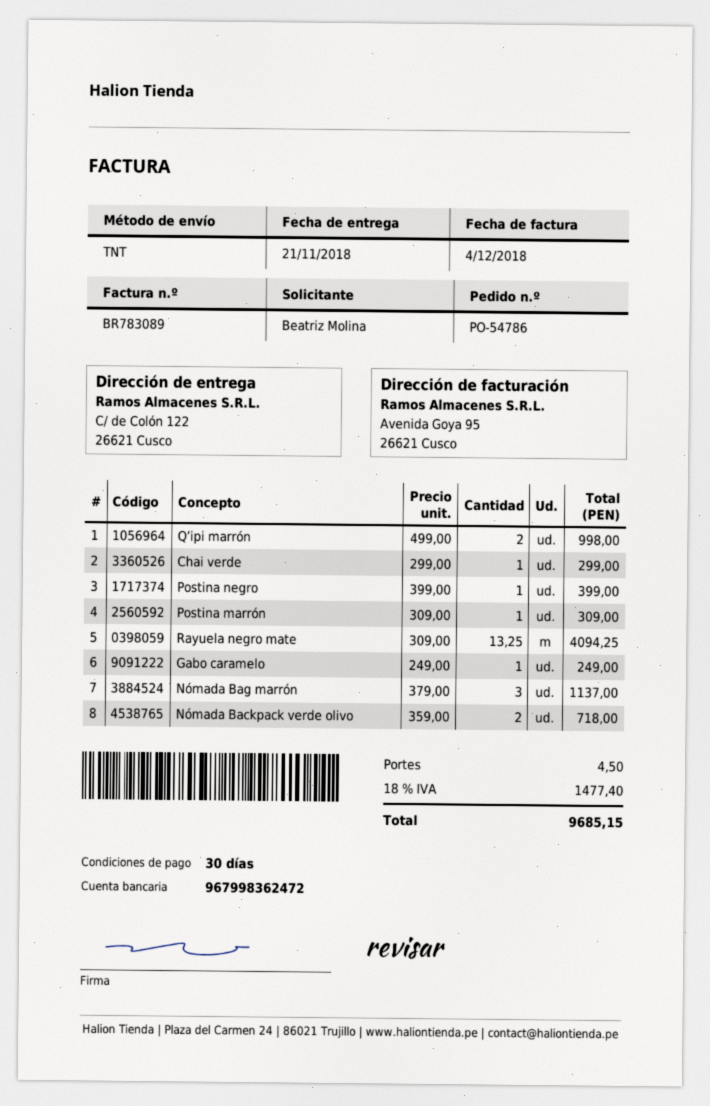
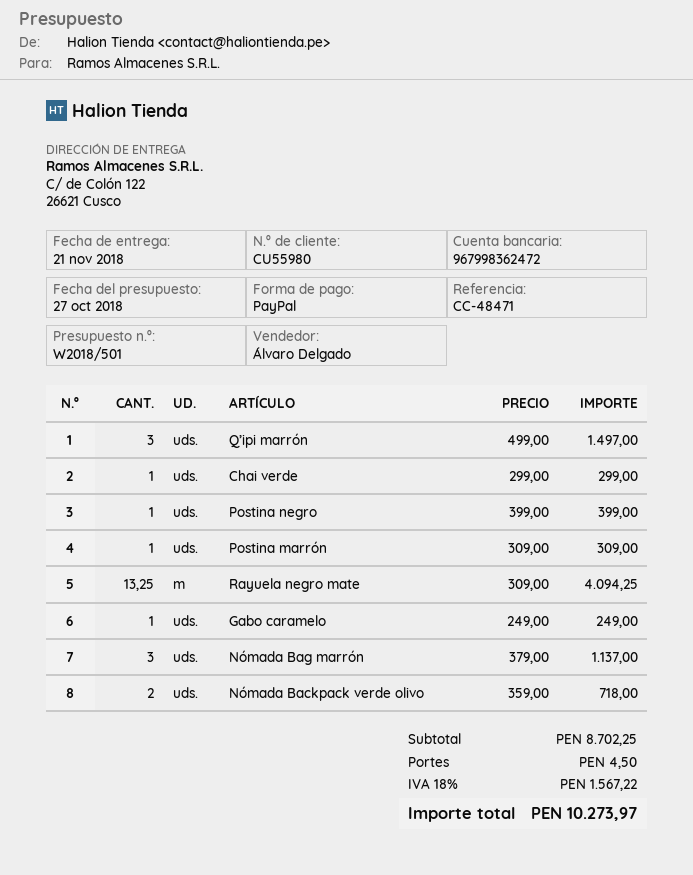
Q’ipi marrón: 2 x 499.00 = 998.00 -> 3 x 499.00 = 1497.00
tax: 18% = 1477.40 -> 18% = 1567.22
total: 9685.15 -> 10273.97

